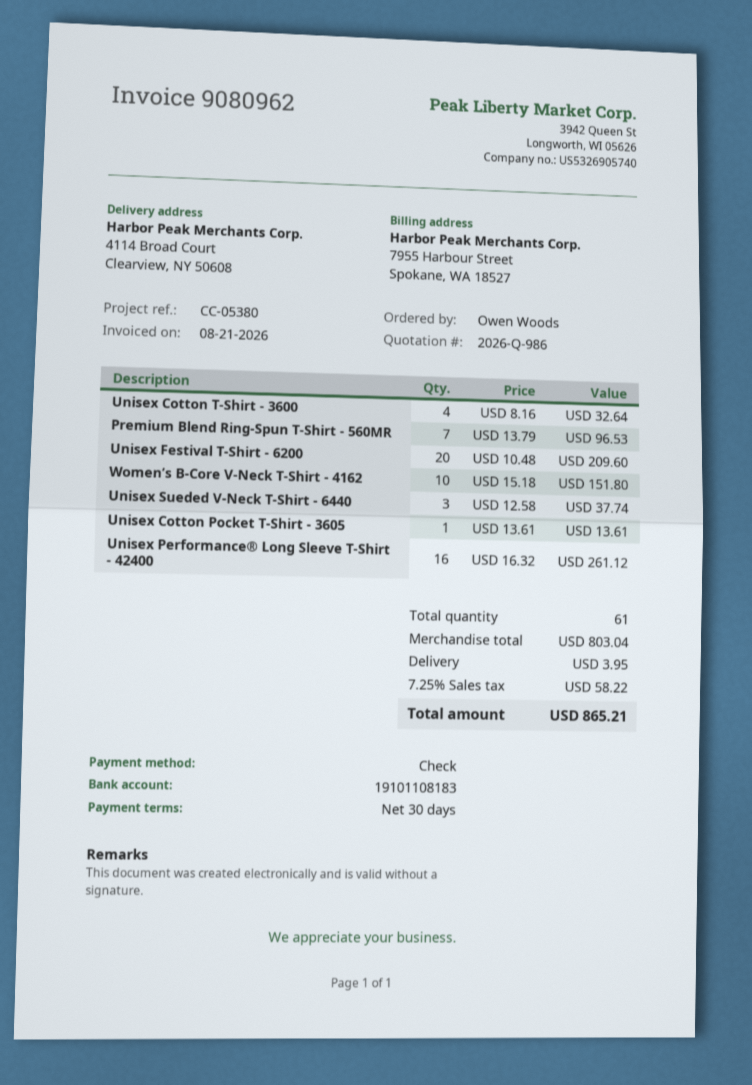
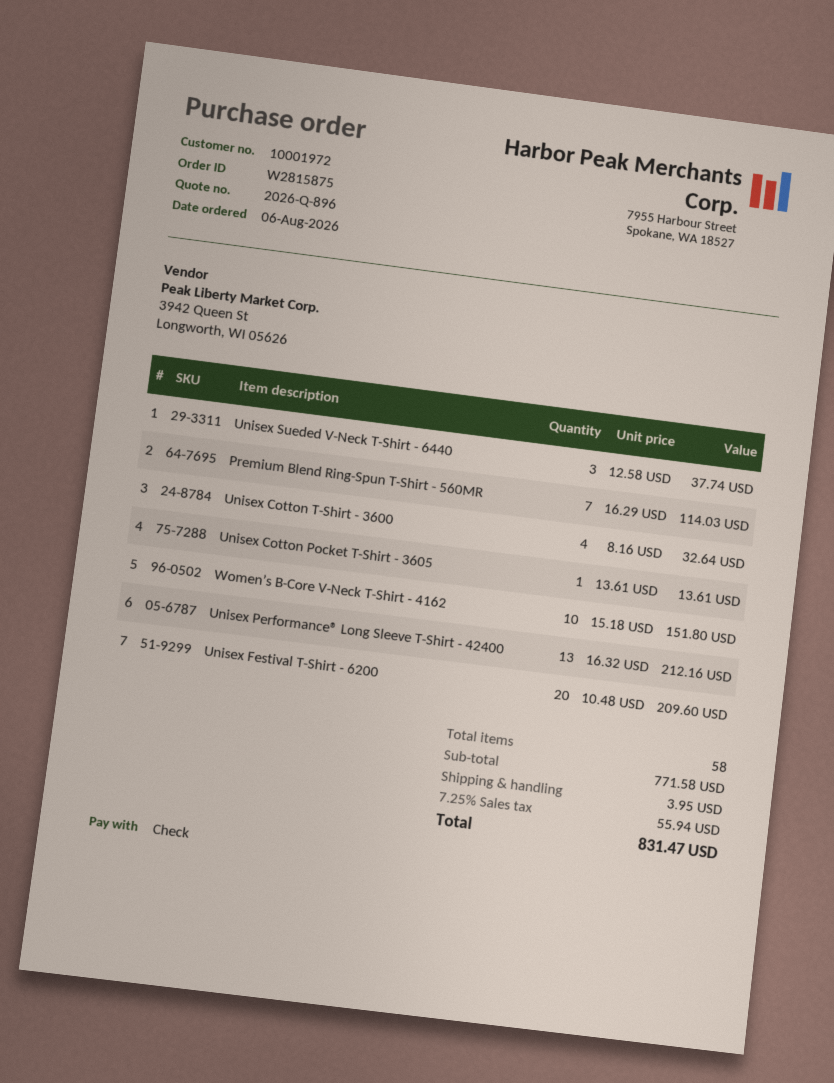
quote number: 2026-Q-986 -> 2026-Q-896
Premium Blend Ring-Spun T-Shirt - 560MR: 7 x 13.79 = 96.53 -> 7 x 16.29 = 114.03
Unisex Performance® Long Sleeve T-Shirt - 42400: 16 x 16.32 = 261.12 -> 13 x 16.32 = 212.16
total quantity: 61 -> 58
subtotal: 803.04 -> 771.58
tax: 7.25% = 58.22 -> 7.25% = 55.94
total: 865.21 -> 831.47

